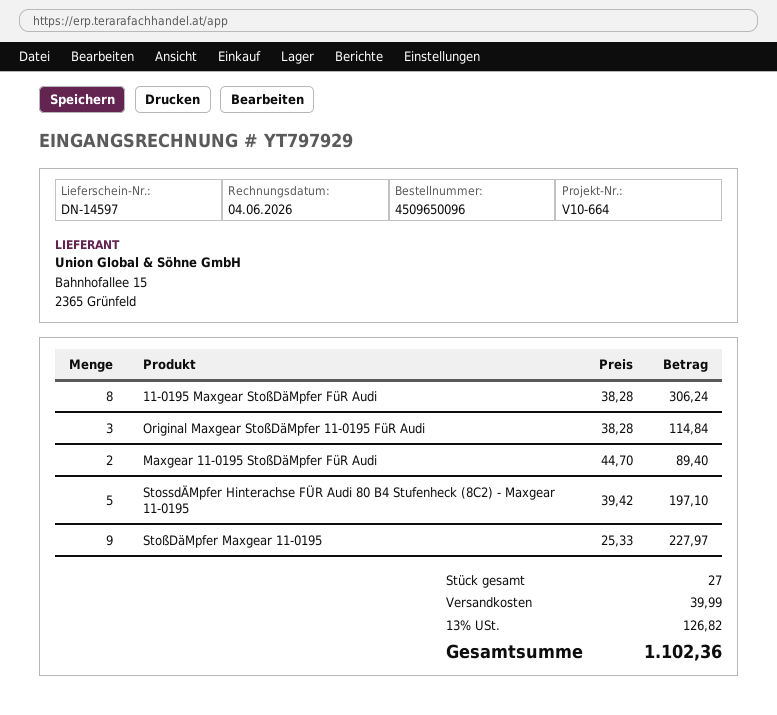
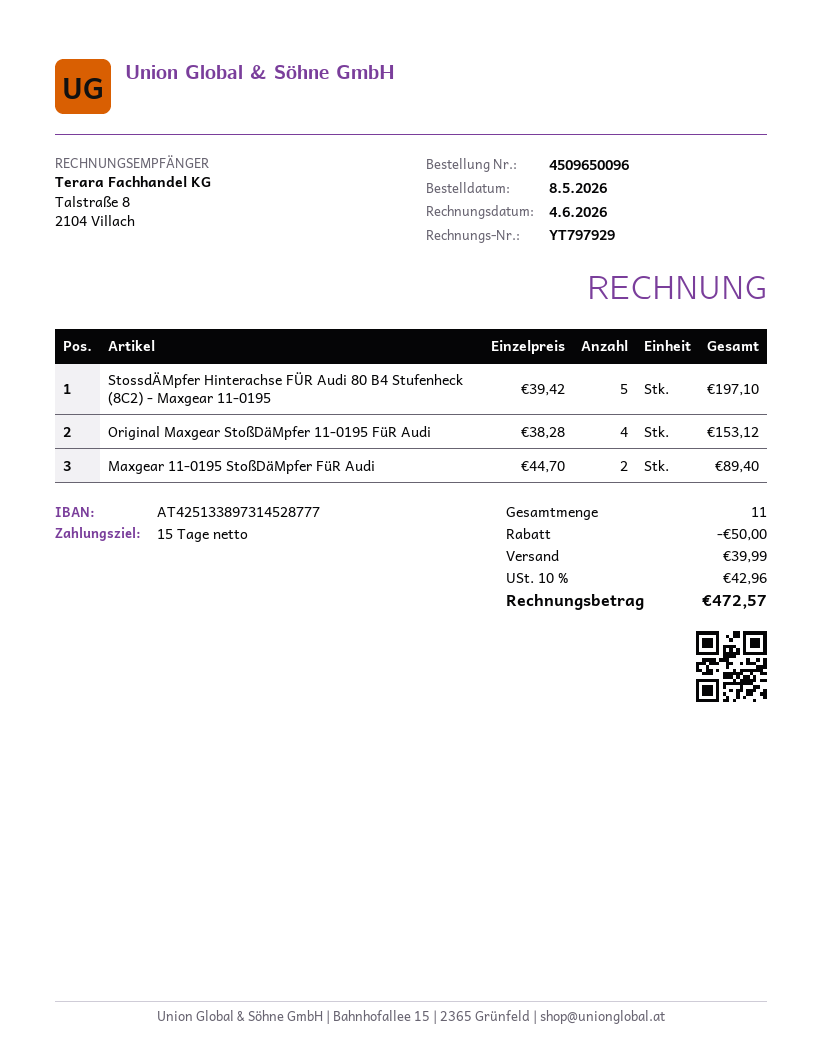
11-0195 Maxgear StoßDäMpfer FüR Audi: 8 x 38.28 = 306.24 -> none
Original Maxgear StoßDäMpfer 11-0195 FüR Audi: 3 x 38.28 = 114.84 -> 4 x 38.28 = 153.12
StoßDäMpfer Maxgear 11-0195: 9 x 25.33 = 227.97 -> none
total quantity: 27 -> 11
discount: none -> 50.00
tax: 13% = 126.82 -> 10% = 42.96
total: 1102.36 -> 472.57

